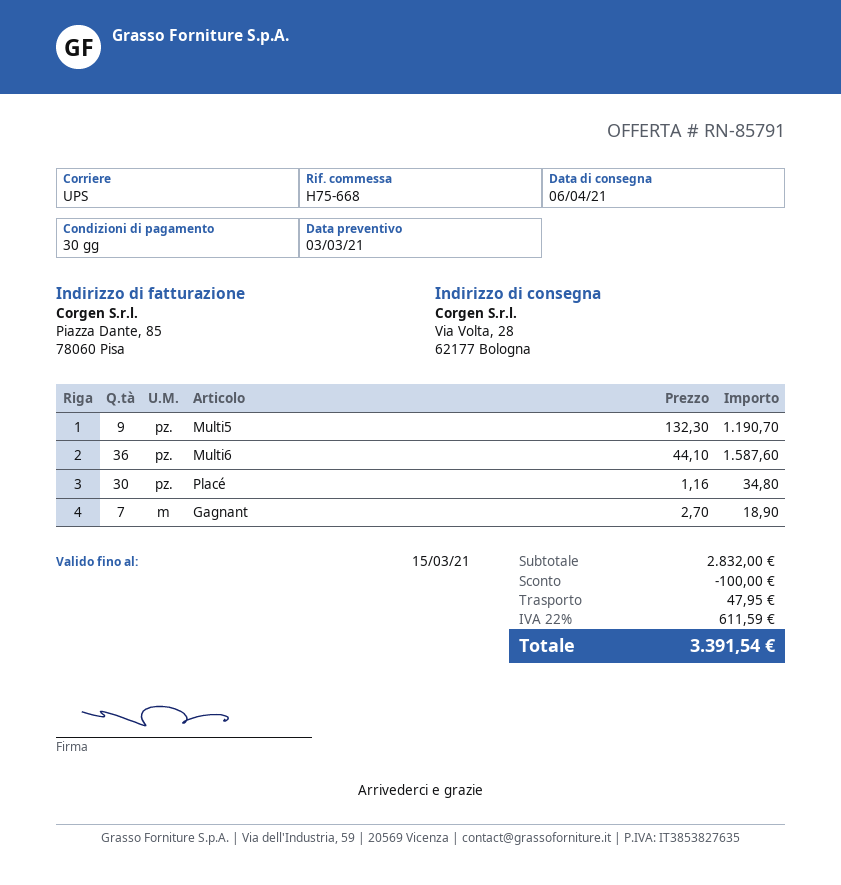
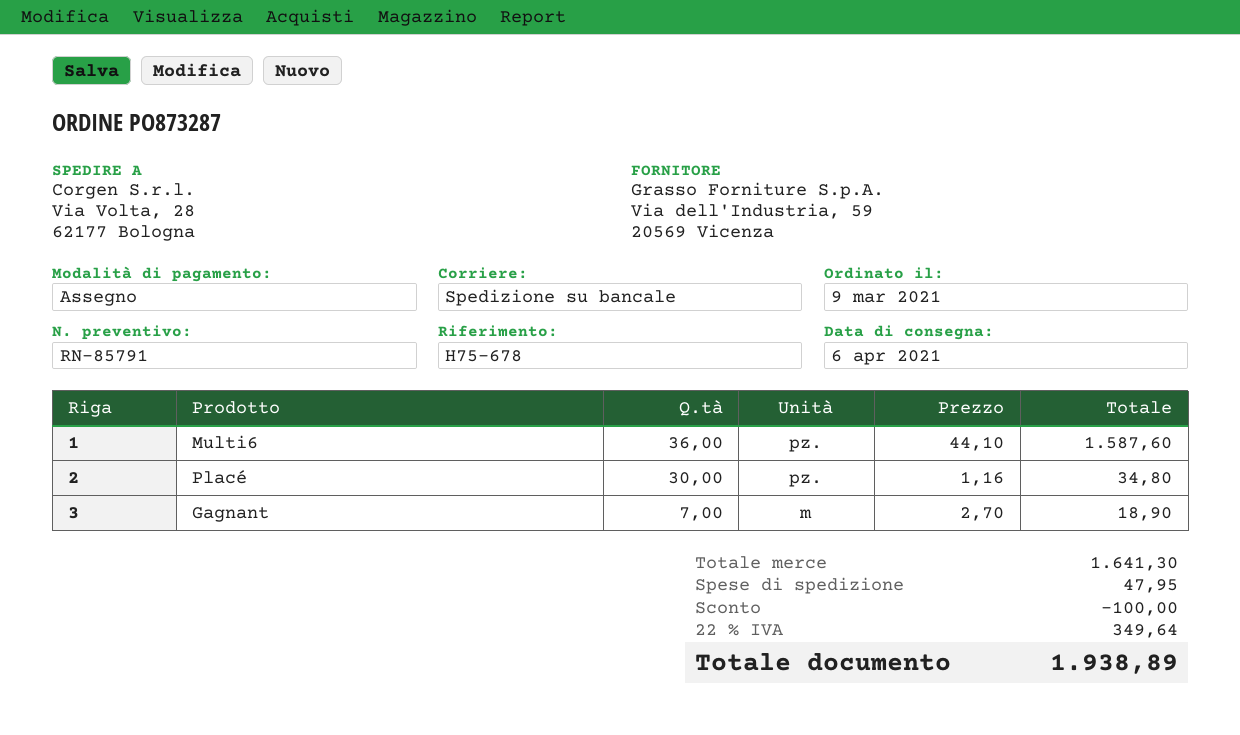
reference: H75-668 -> H75-678
shipping method: UPS -> pallet freight
Multi5: 9 x 132.30 = 1190.70 -> none
subtotal: 2832.00 -> 1641.30
tax: 22% = 611.59 -> 22% = 349.64
total: 3391.54 -> 1938.89

